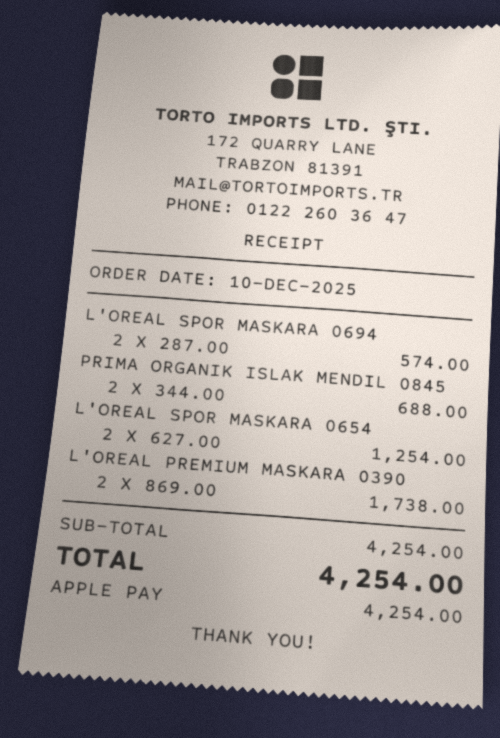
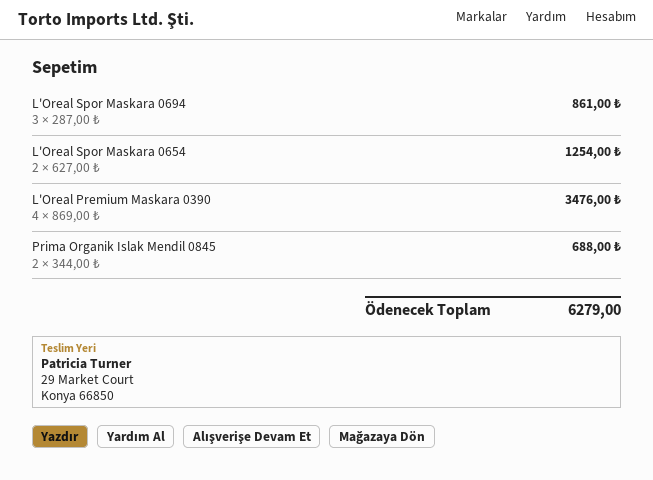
L'OREAL SPOR MASKARA 0694: 2 x 287.00 = 574.00 -> 3 x 287.00 = 861.00
L'OREAL PREMIUM MASKARA 0390: 2 x 869.00 = 1738.00 -> 4 x 869.00 = 3476.00
total: 4254.00 -> 6279.00

